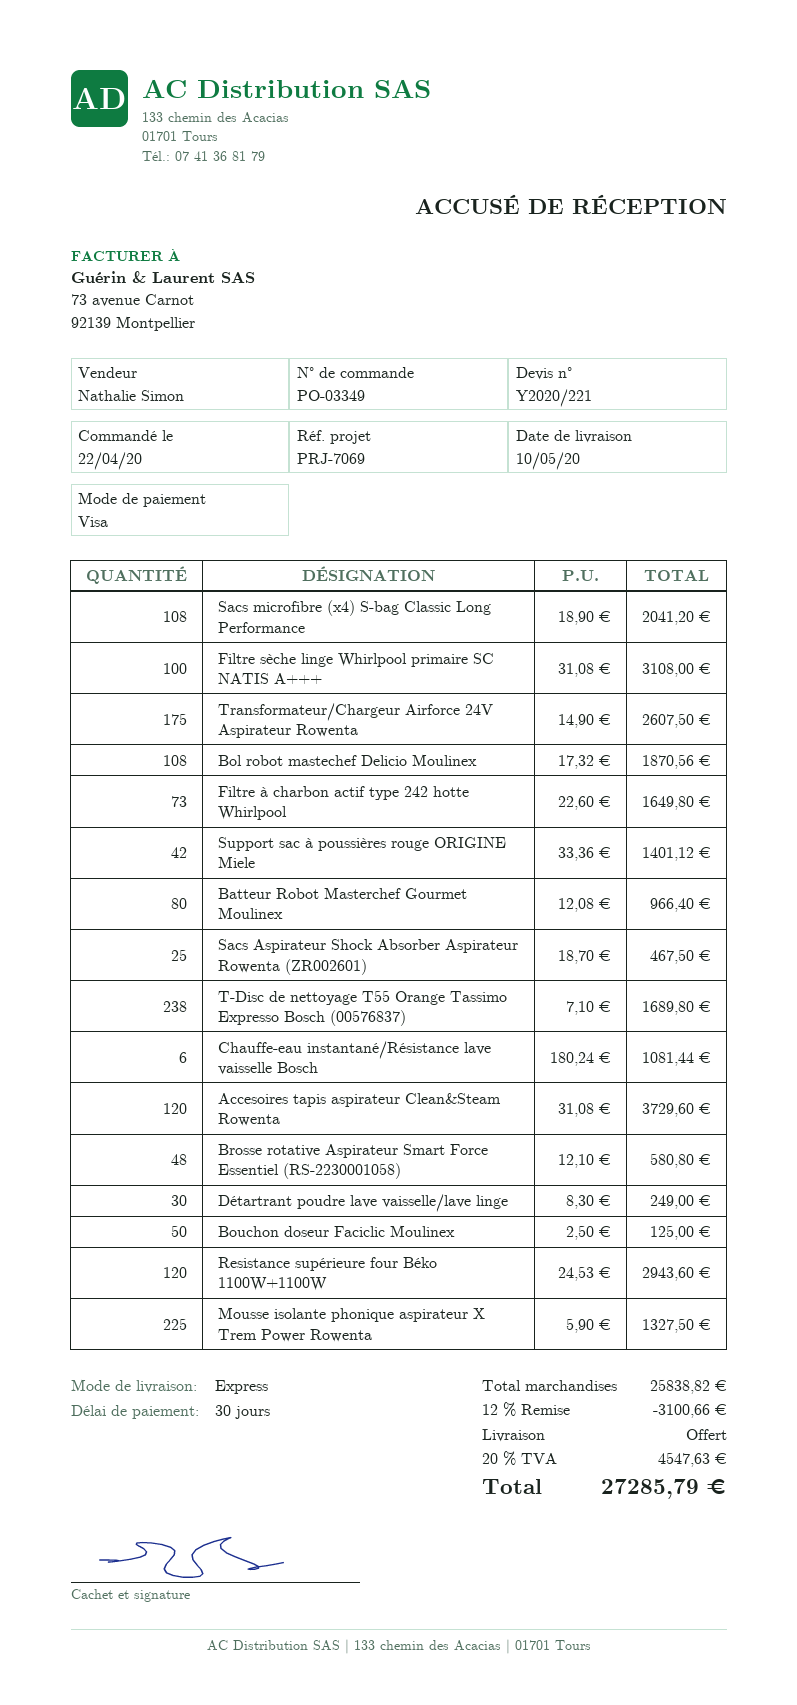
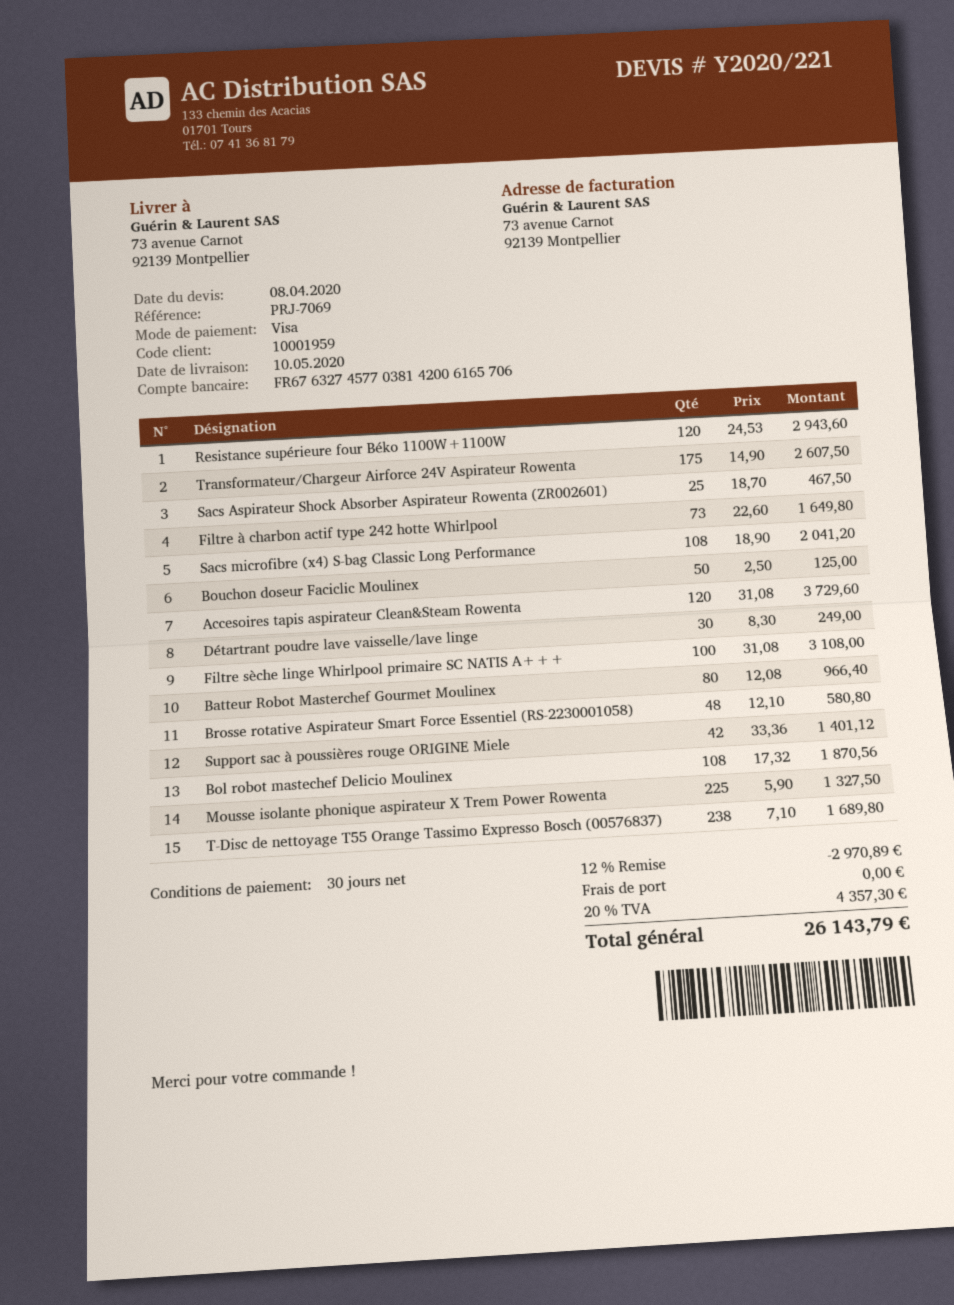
Chauffe-eau instantané/Résistance lave vaisselle Bosch: 6 x 180.24 = 1081.44 -> none
discount: 12% = 3100.66 -> 12% = 2970.89
tax: 20% = 4547.63 -> 20% = 4357.30
total: 27285.79 -> 26143.79

